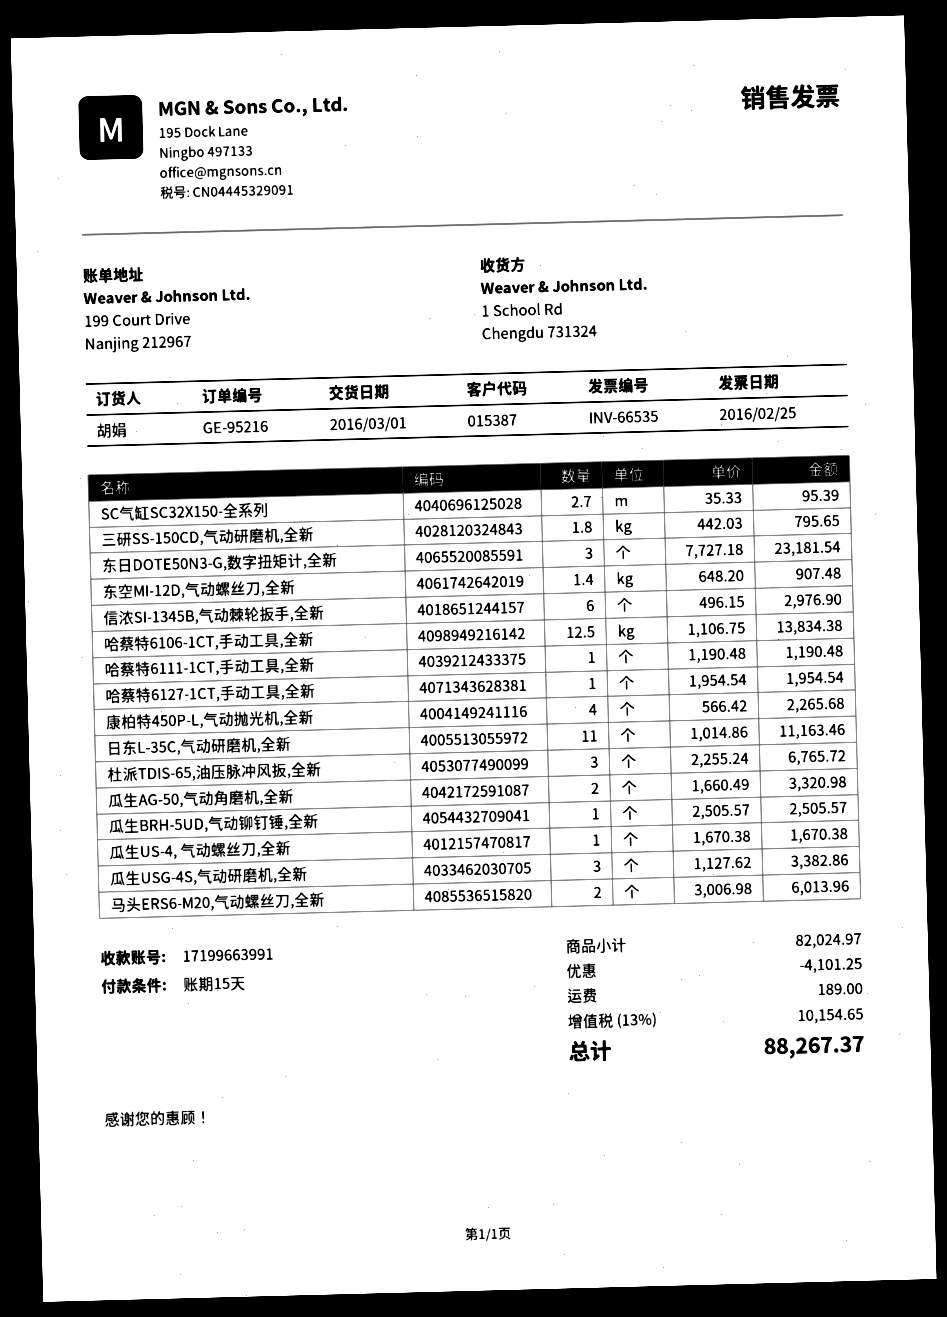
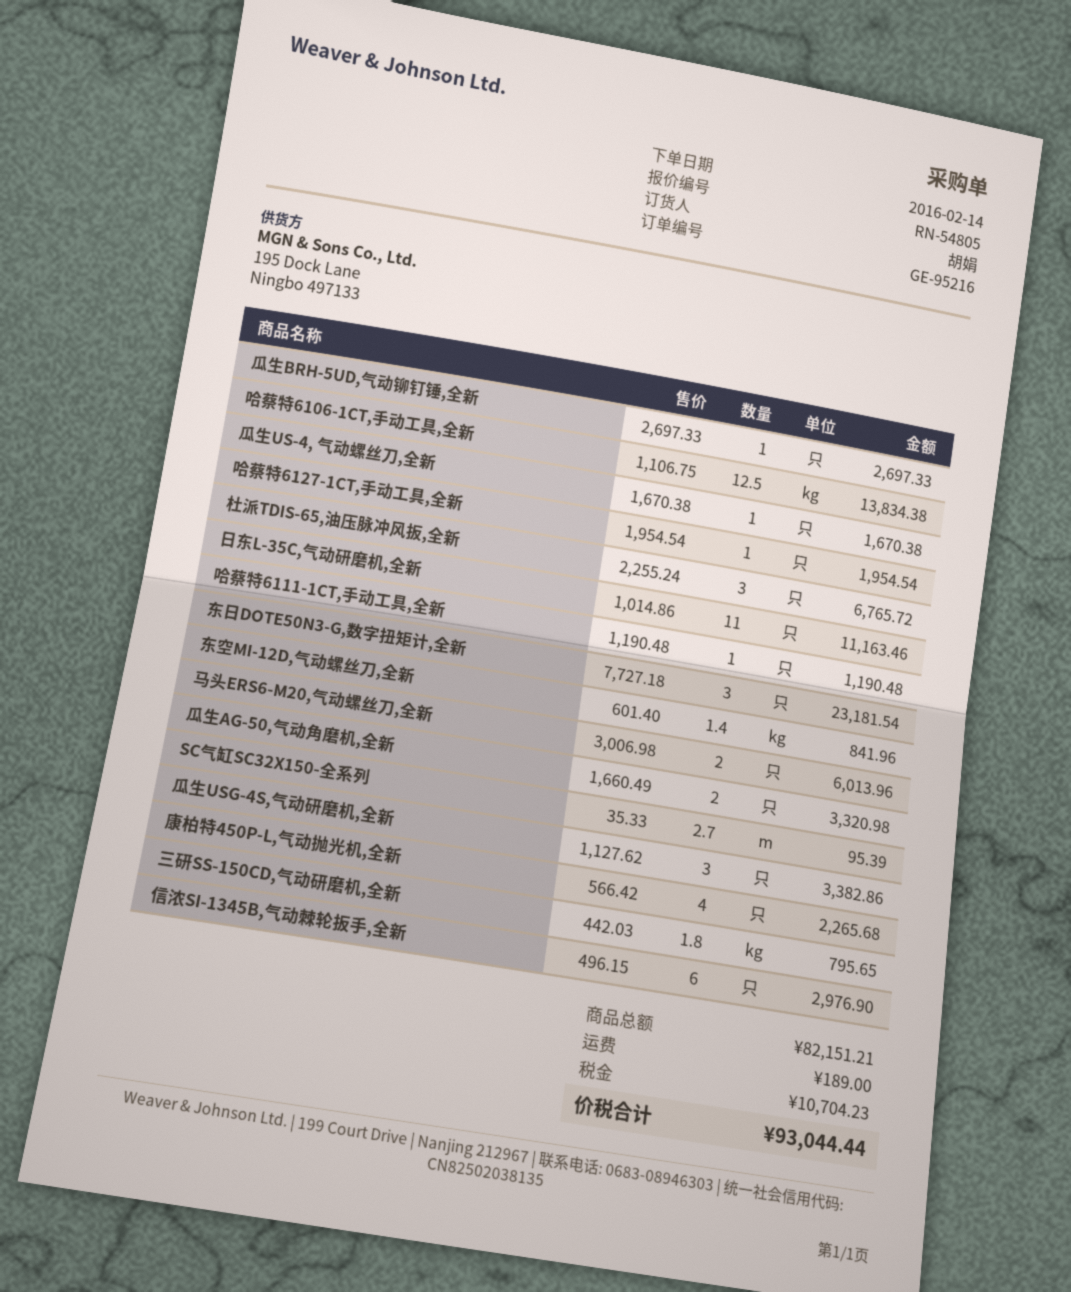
东空MI-12D,气动螺丝刀,全新: 1.4 x 648.20 = 907.48 -> 1.4 x 601.40 = 841.96
瓜生BRH-5UD,气动铆钉锤,全新: 1 x 2505.57 = 2505.57 -> 1 x 2697.33 = 2697.33
subtotal: 82024.97 -> 82151.21
discount: 4101.25 -> none
tax: 10154.65 -> 10704.23
total: 88267.37 -> 93044.44

